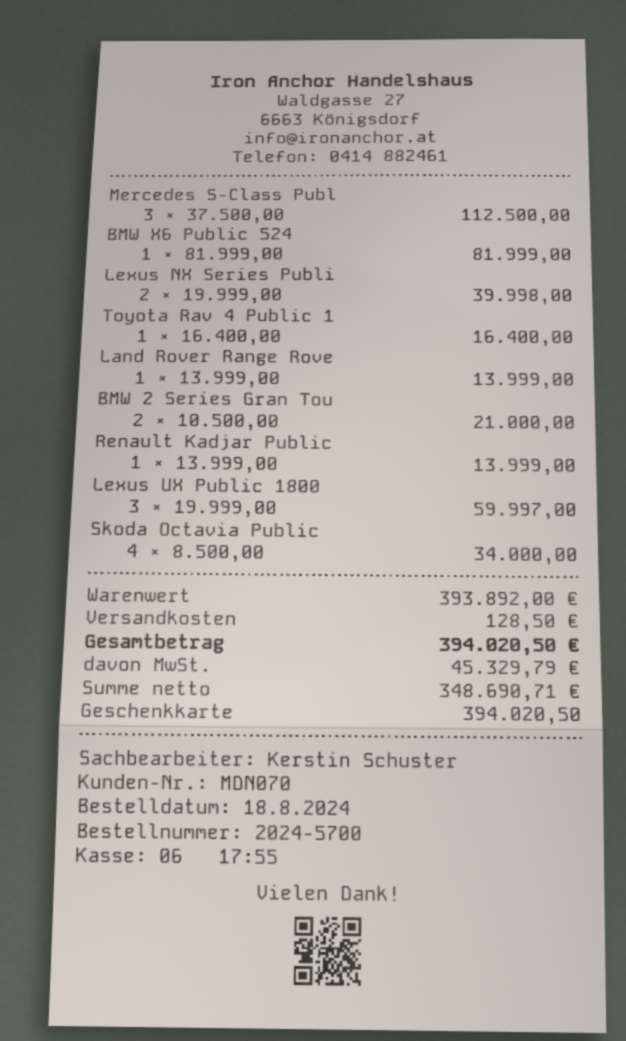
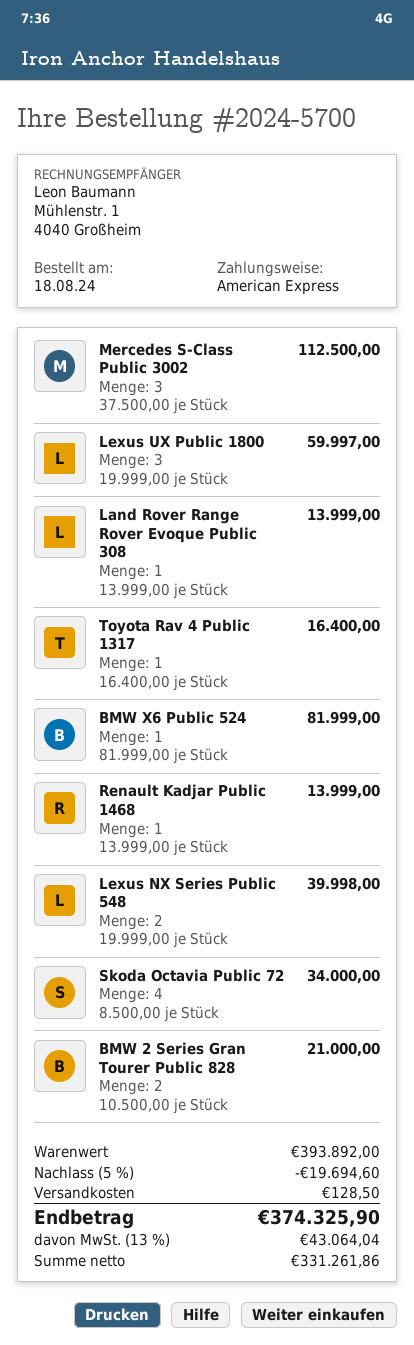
payment method: gift card -> American Express
discount: none -> 5% = 19694.60
net: 348690.71 -> 331261.86
tax: 45329.79 -> 43064.04
total: 394020.50 -> 374325.90

